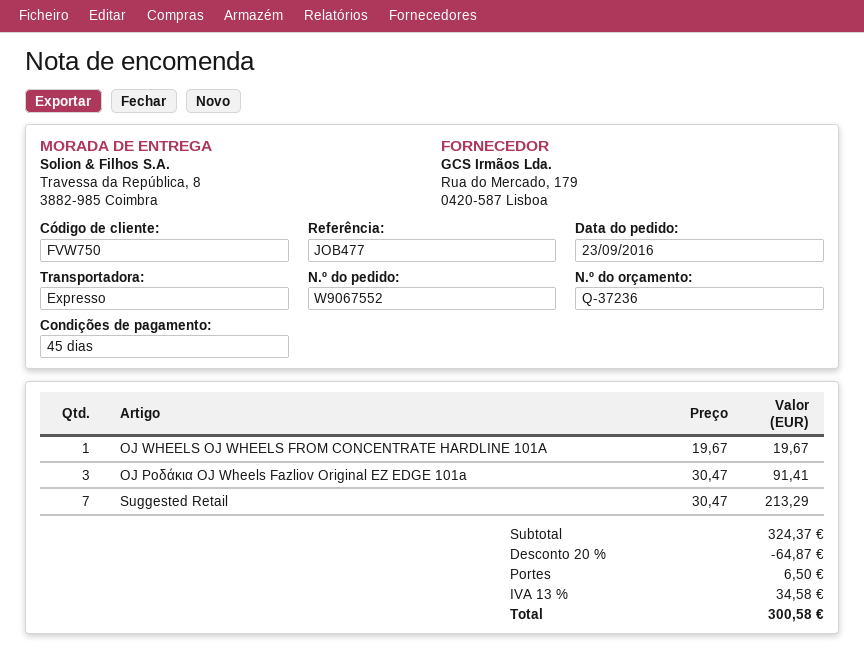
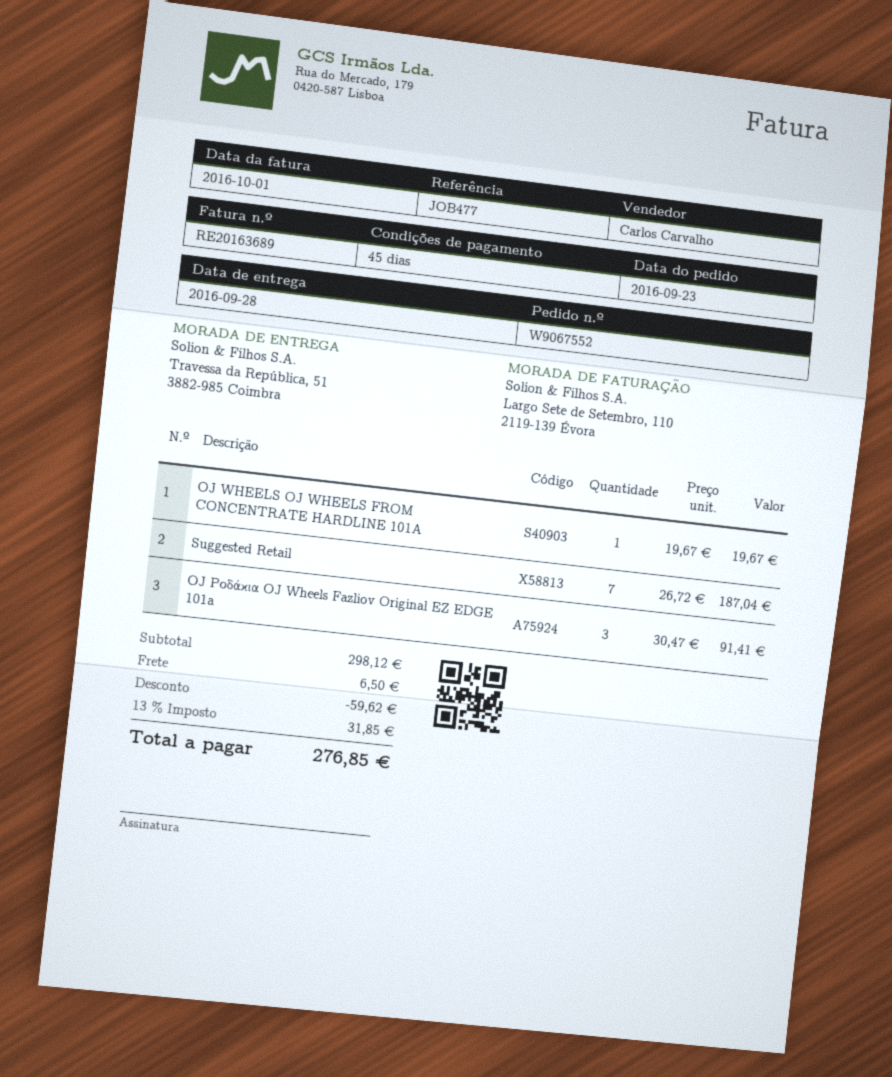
ship to: Travessa da República, 8, 3882-985 Coimbra -> Travessa da República, 51, 3882-985 Coimbra
Suggested Retail: 7 x 30.47 = 213.29 -> 7 x 26.72 = 187.04
subtotal: 324.37 -> 298.12
discount: 64.87 -> 59.62
tax: 13% = 34.58 -> 13% = 31.85
total: 300.58 -> 276.85

